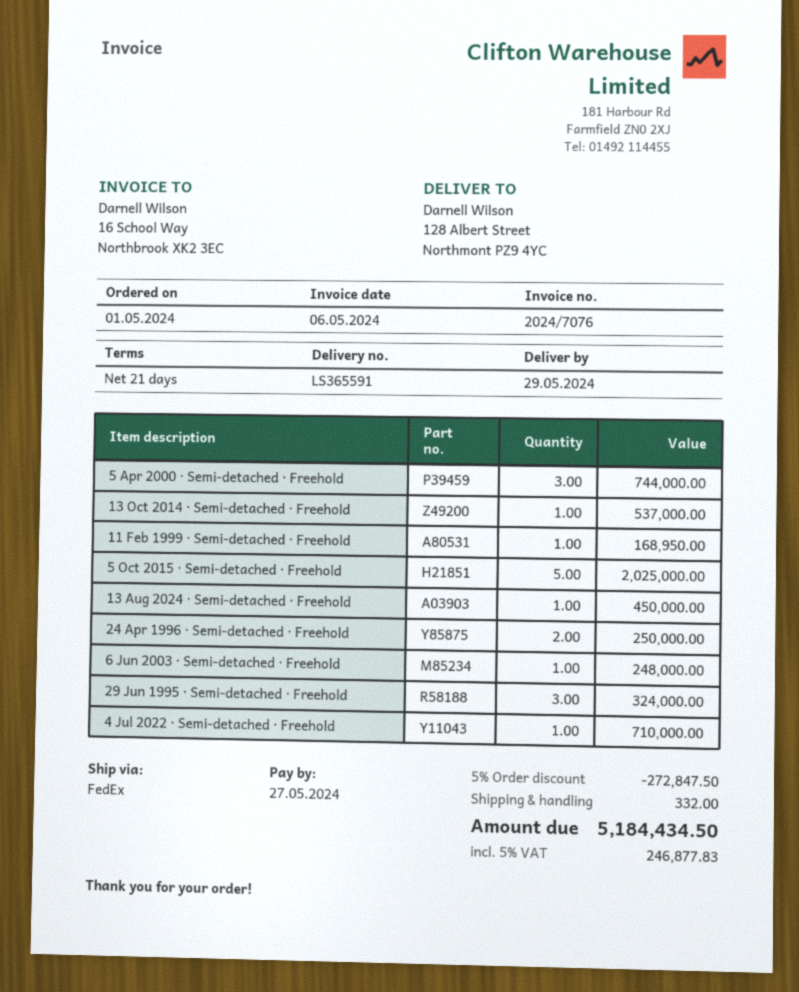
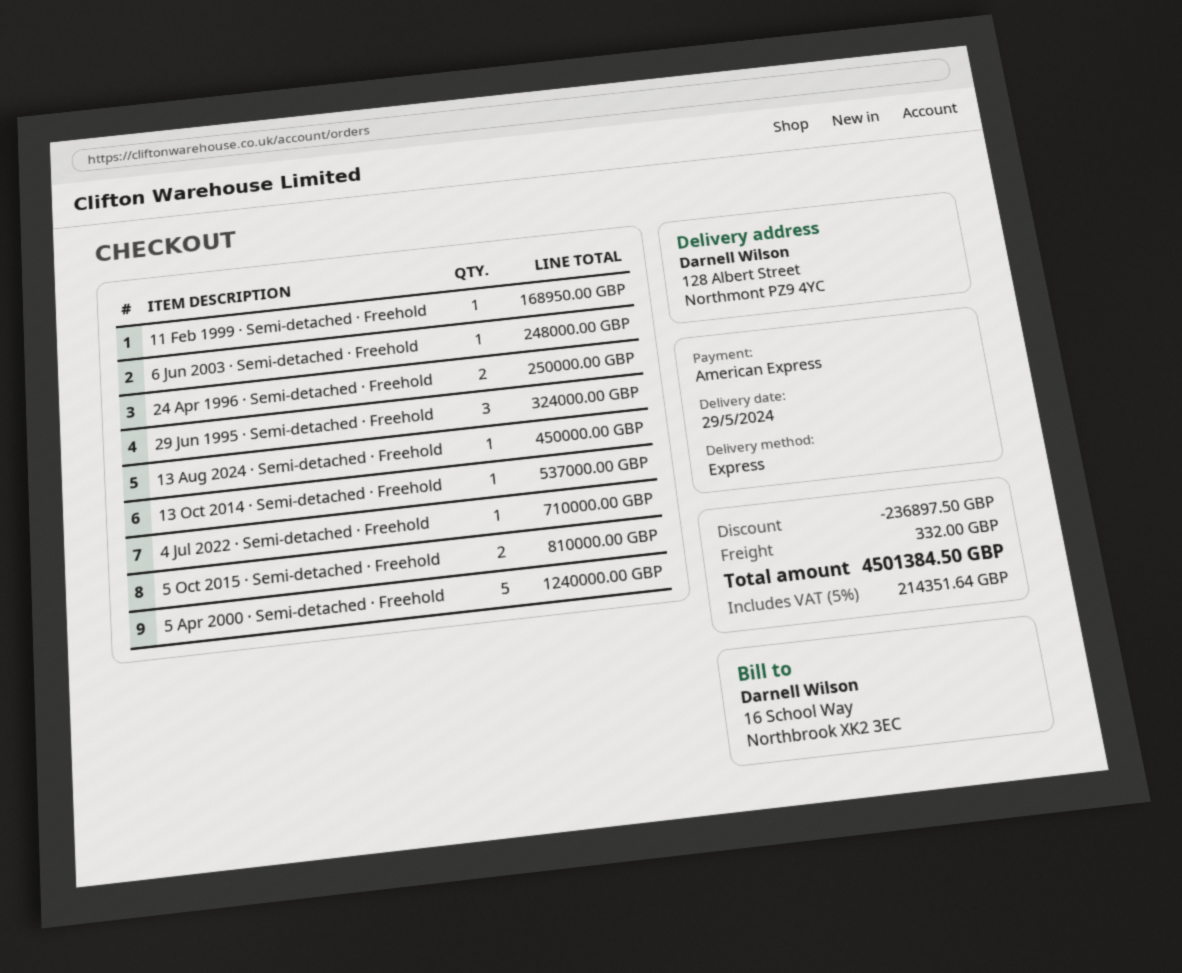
shipping method: FedEx -> express
5 Apr 2000 · Semi-detached · Freehold: 3 for 744000.00 -> 5 for 1240000.00
5 Oct 2015 · Semi-detached · Freehold: 5 for 2025000.00 -> 2 for 810000.00
discount: 272847.50 -> 236897.50
tax: 5% = 246877.83 -> 5% = 214351.64
total: 5184434.50 -> 4501384.50

